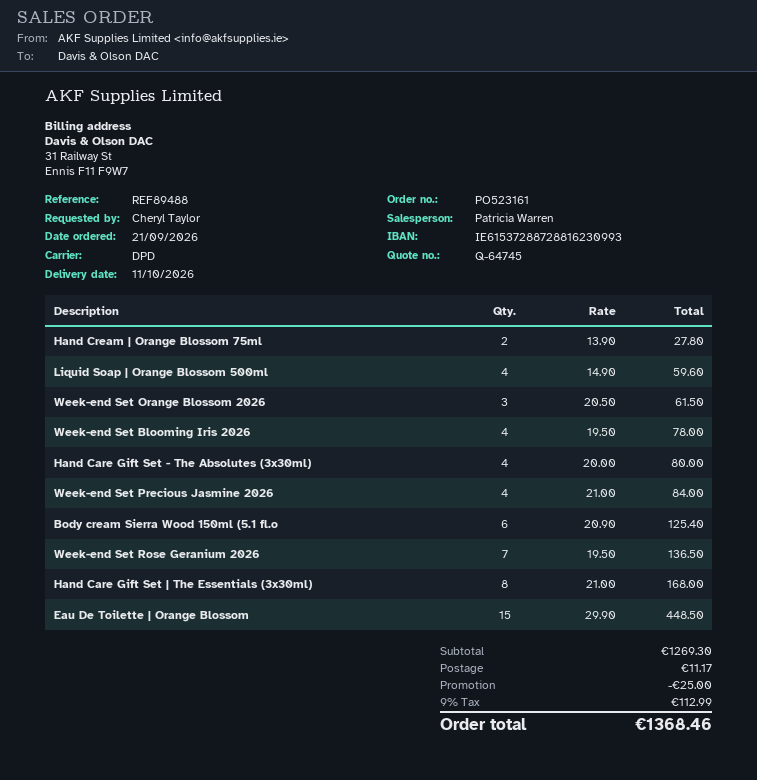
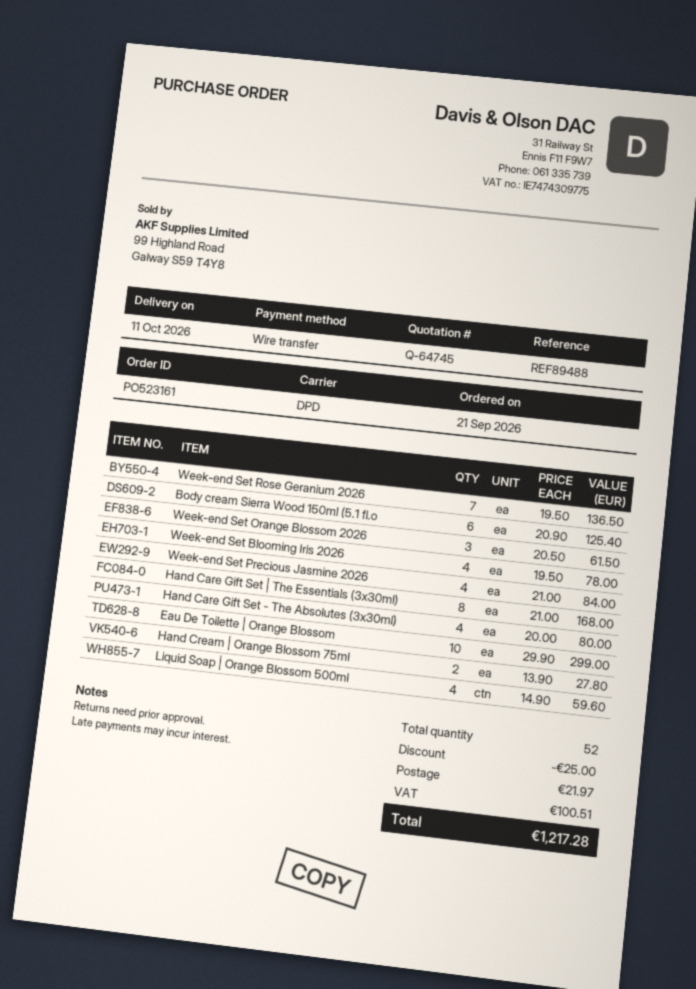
Eau De Toilette | Orange Blossom: 15 x 29.90 = 448.50 -> 10 x 29.90 = 299.00
shipping: 11.17 -> 21.97
tax: 112.99 -> 100.51
total: 1368.46 -> 1217.28

